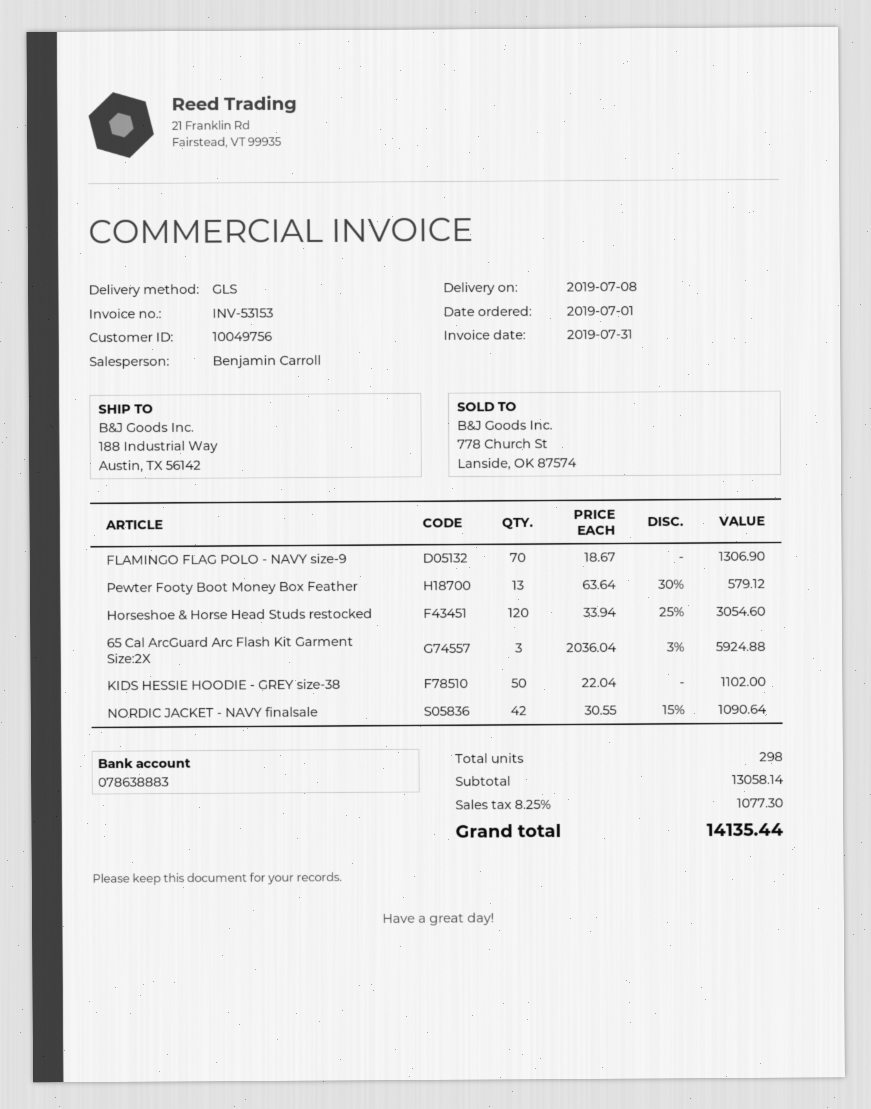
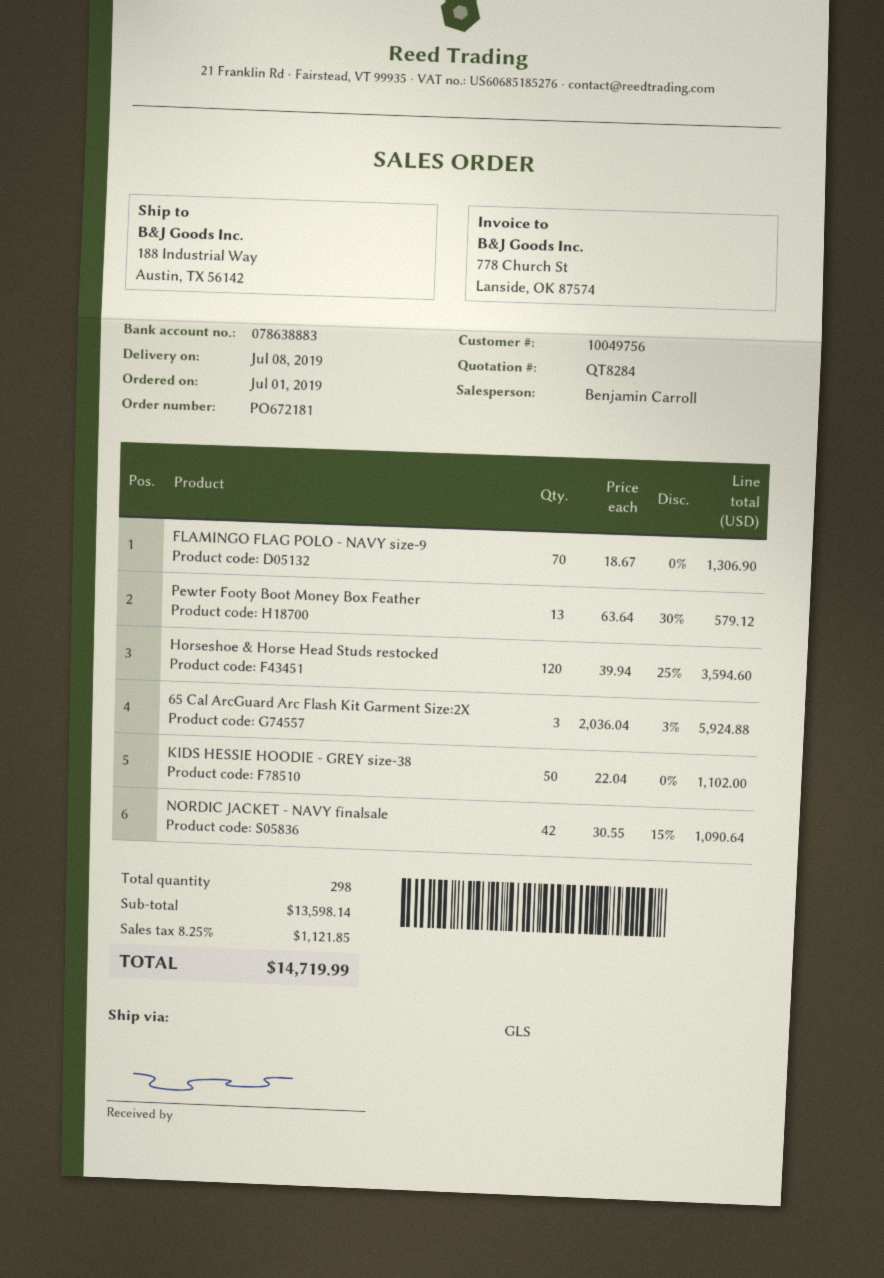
Horseshoe & Horse Head Studs restocked: 120 x 33.94 - 25% = 3054.60 -> 120 x 39.94 - 25% = 3594.60
subtotal: 13058.14 -> 13598.14
tax: 8.25% = 1077.30 -> 8.25% = 1121.85
total: 14135.44 -> 14719.99

